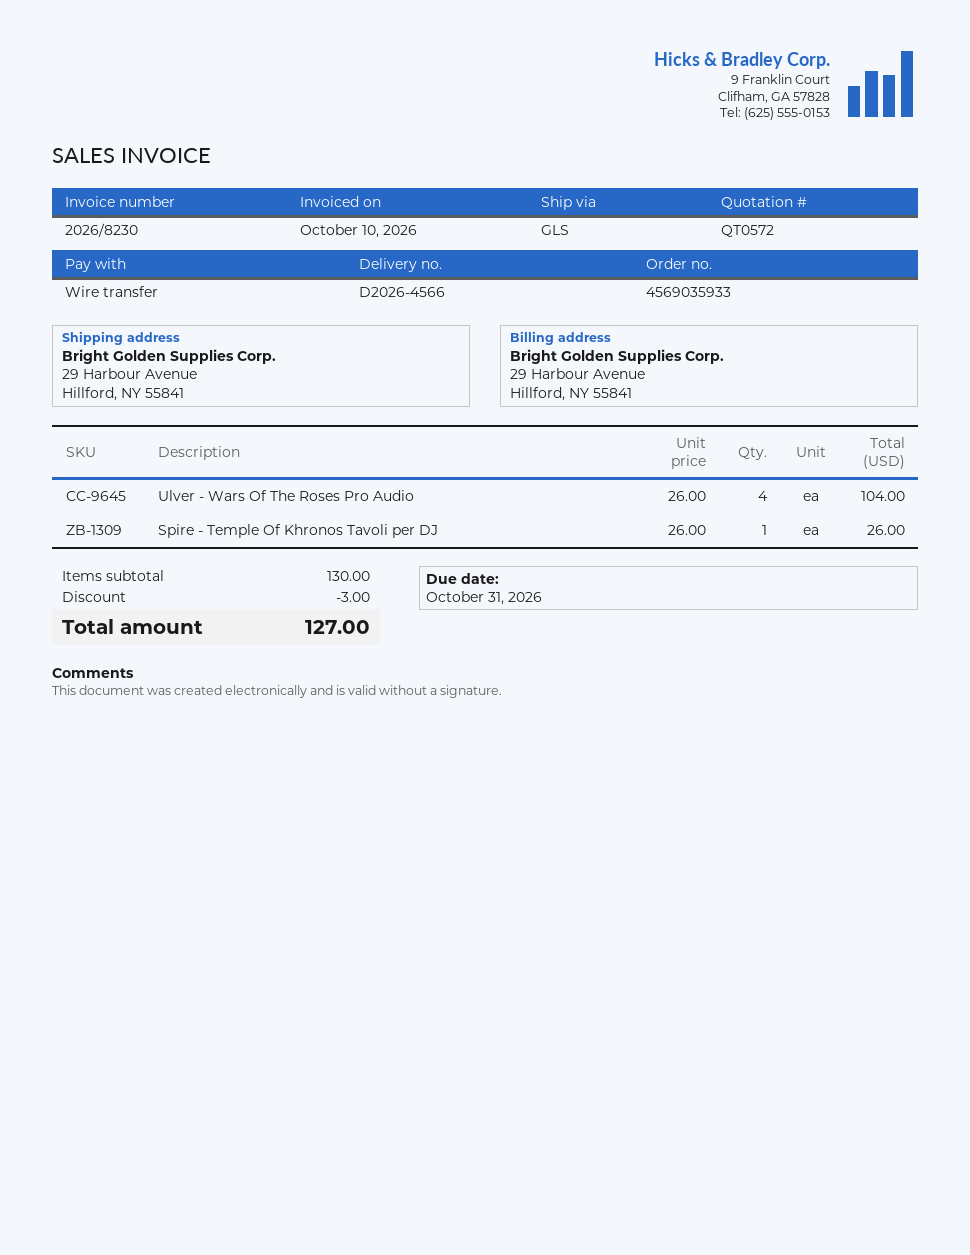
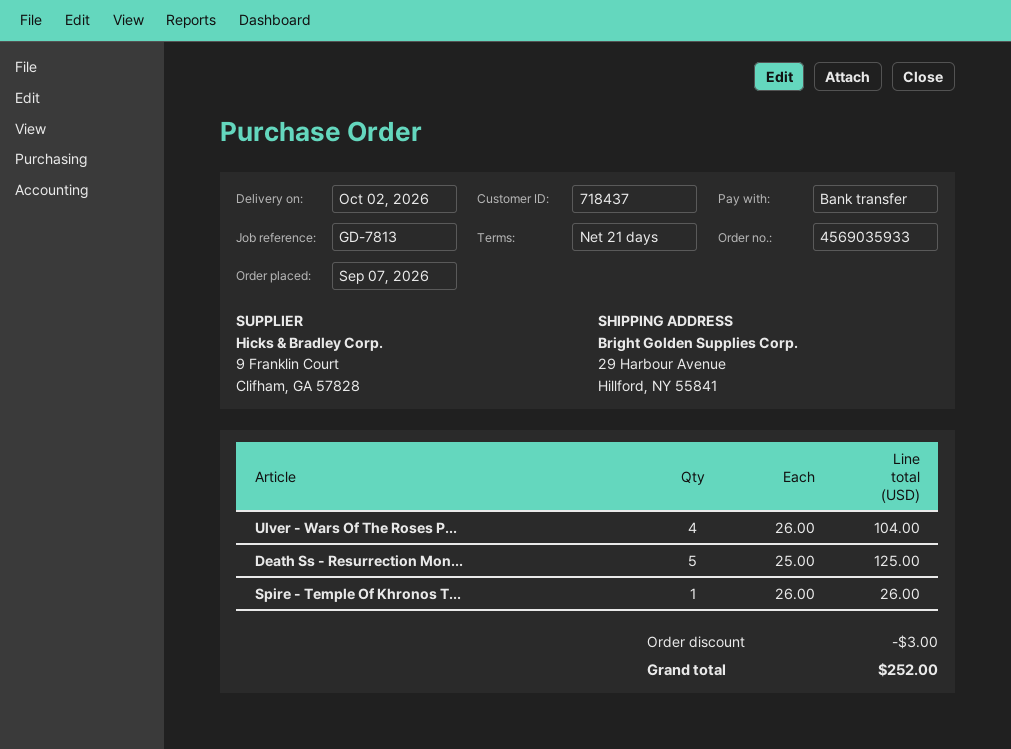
Death Ss - Resurrection Mon...: none -> 5 x 25.00 = 125.00
total: 127.00 -> 252.00

